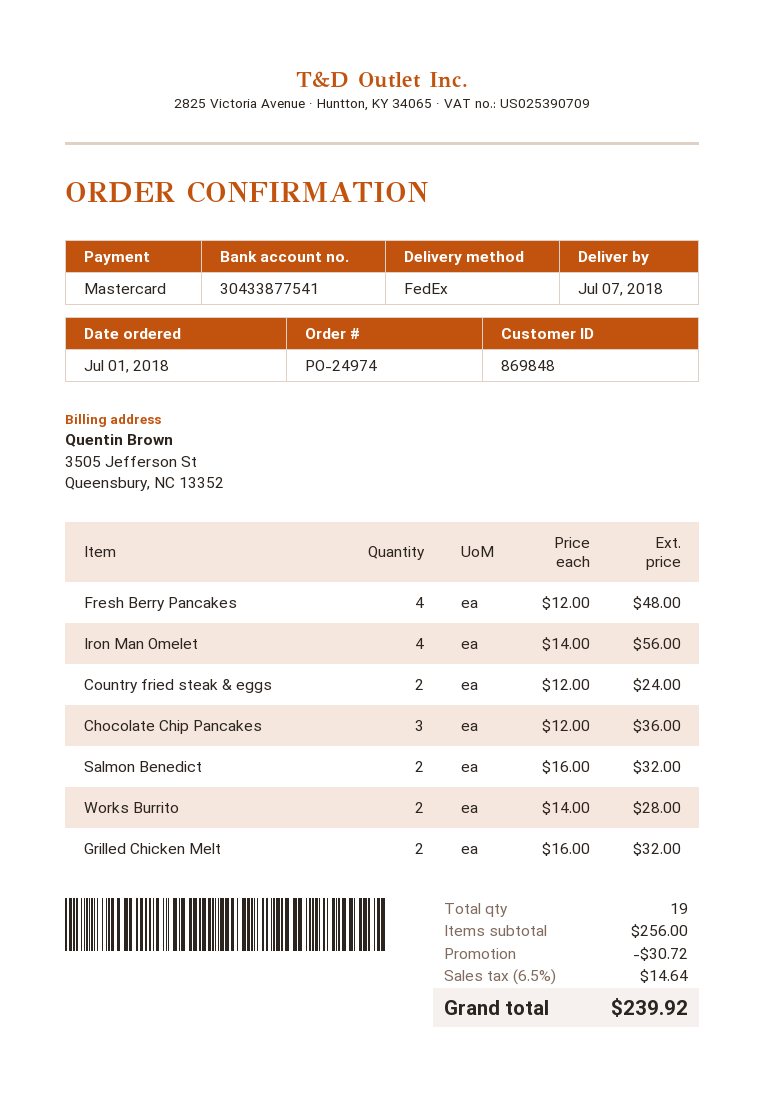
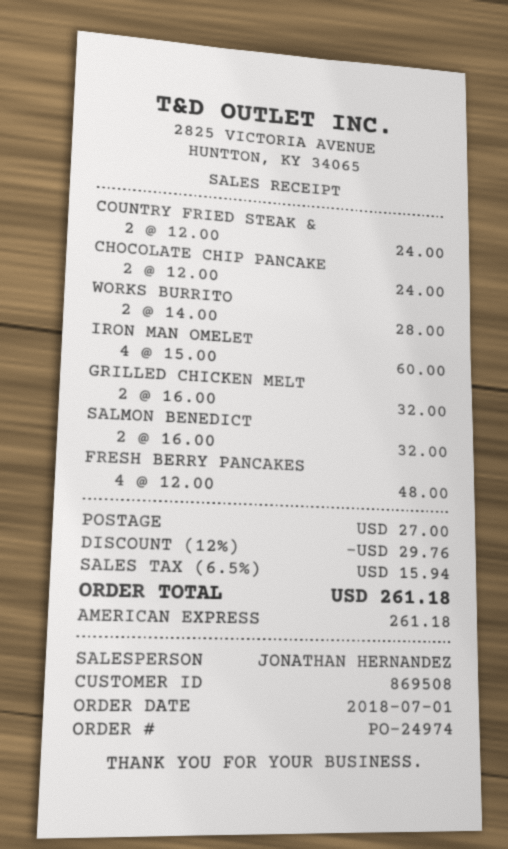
customer number: 869848 -> 869508
payment method: Mastercard -> American Express
Iron Man Omelet: 4 x 14.00 = 56.00 -> 4 x 15.00 = 60.00
Chocolate Chip Pancakes: 3 x 12.00 = 36.00 -> 2 x 12.00 = 24.00
discount: 30.72 -> 29.76
shipping: none -> 27.00
tax: 6.5% = 14.64 -> 6.5% = 15.94
total: 239.92 -> 261.18

